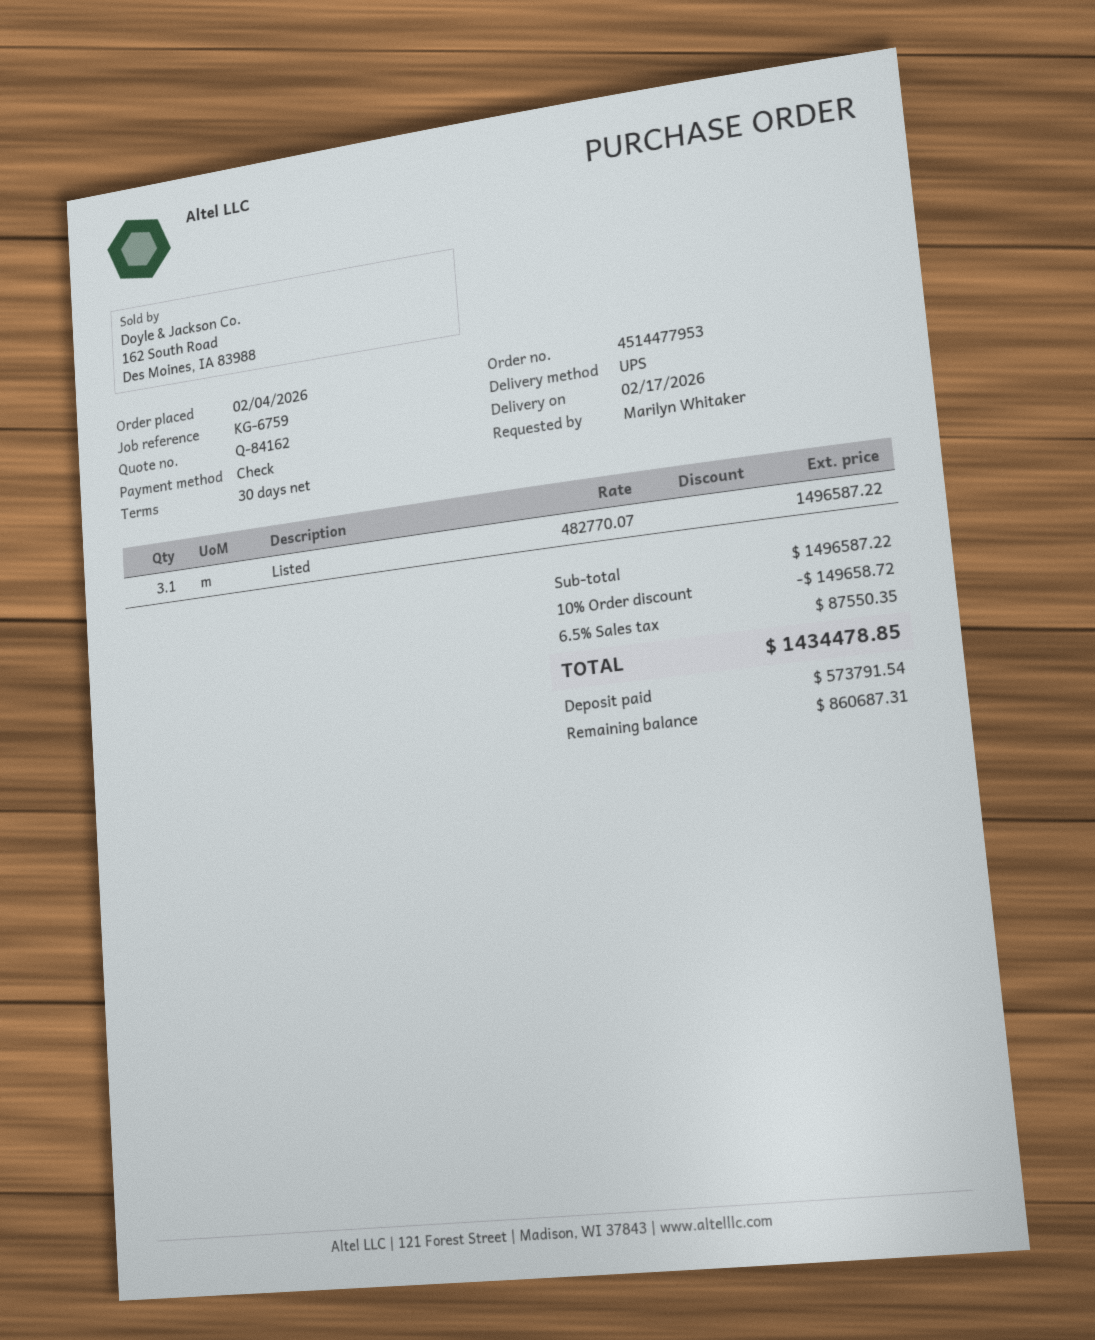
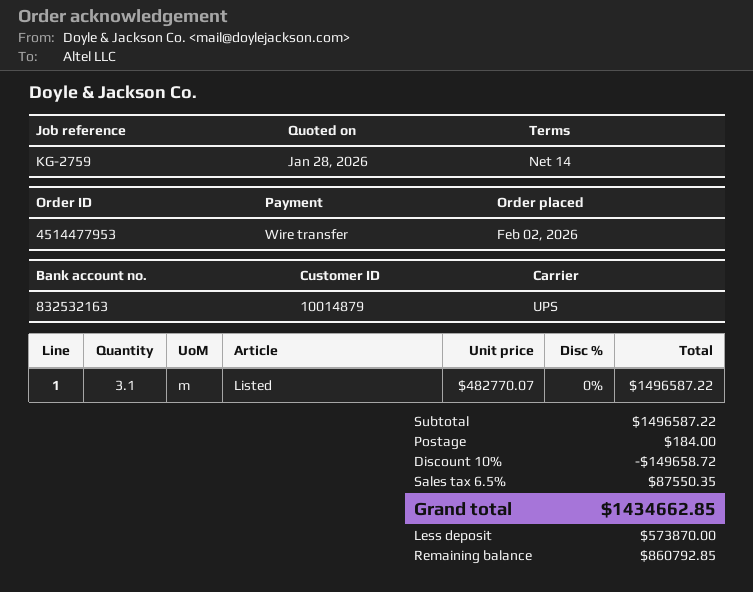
order date: 2026-02-04 -> 2026-02-02
payment terms: 30 days -> 14 days
reference: KG-6759 -> KG-2759
payment method: cheque -> bank transfer
shipping: none -> 184.00
total: 1434478.85 -> 1434662.85
deposit: 573791.54 -> 573870.00
balance: 860687.31 -> 860792.85

